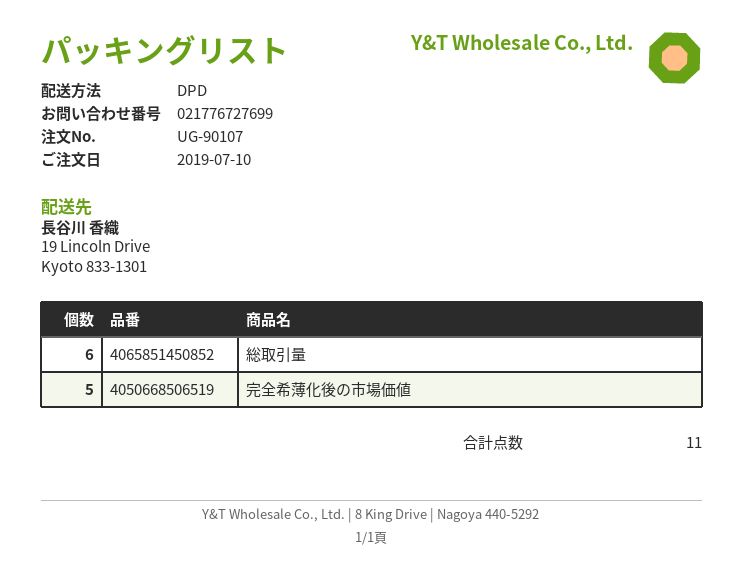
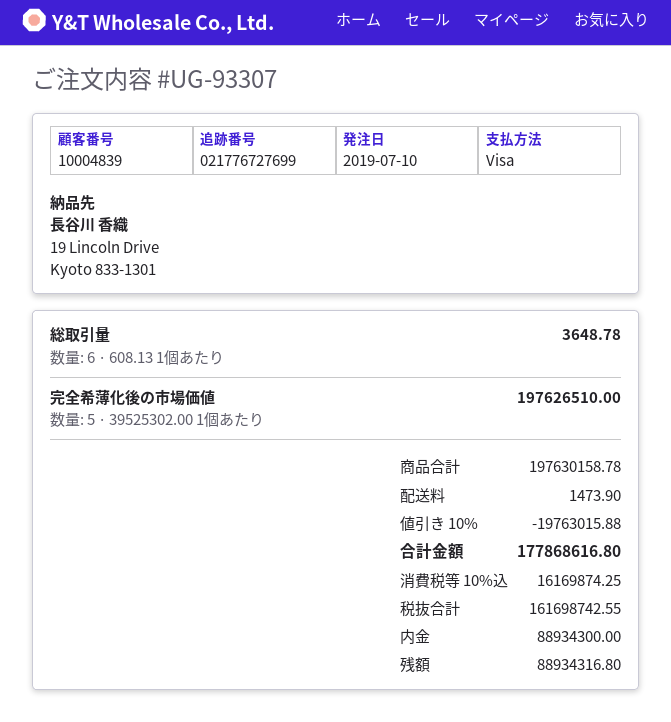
order number: UG-90107 -> UG-93307

